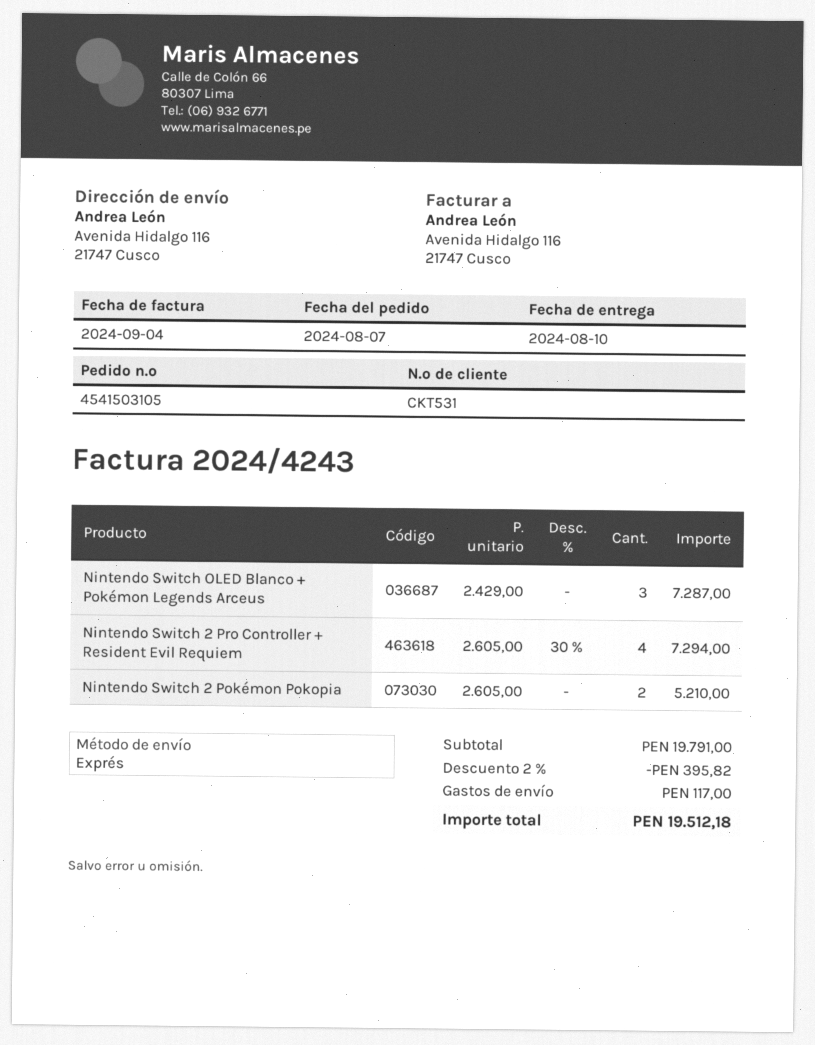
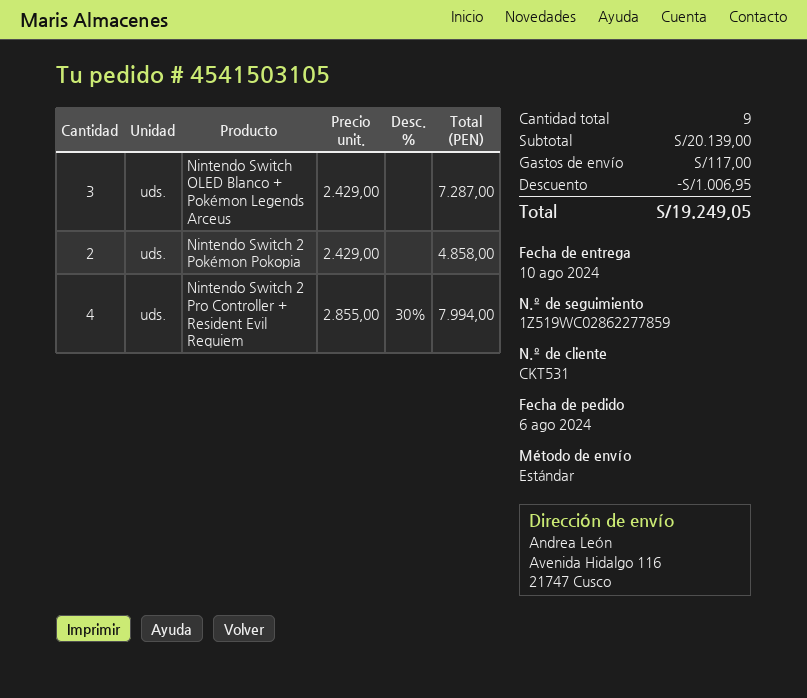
order date: 2024-08-07 -> 2024-08-06
shipping method: express -> standard
Nintendo Switch 2 Pro Controller + Resident Evil Requiem: 4 x 2605.00 - 30% = 7294.00 -> 4 x 2855.00 - 30% = 7994.00
Nintendo Switch 2 Pokémon Pokopia: 2 x 2605.00 = 5210.00 -> 2 x 2429.00 = 4858.00
subtotal: 19791.00 -> 20139.00
discount: 395.82 -> 1006.95
total: 19512.18 -> 19249.05

